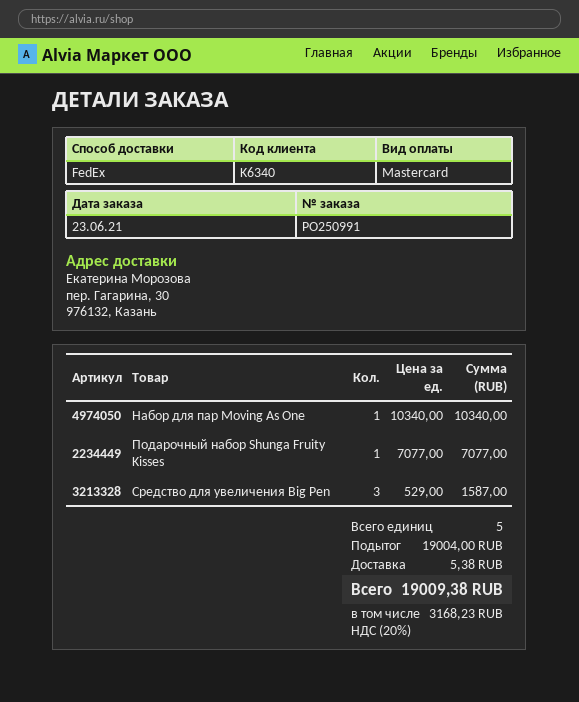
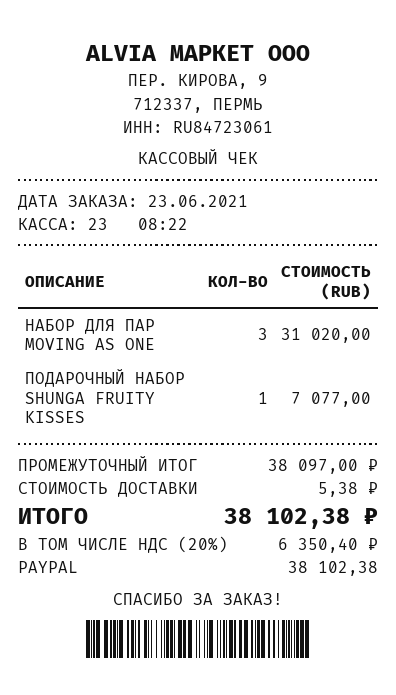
payment method: Mastercard -> PayPal
Набор для пар Moving As One: 1 for 10340.00 -> 3 for 31020.00
Средство для увеличения Big Pen: 3 for 1587.00 -> none
subtotal: 19004.00 -> 38097.00
tax: 20% = 3168.23 -> 20% = 6350.40
total: 19009.38 -> 38102.38

